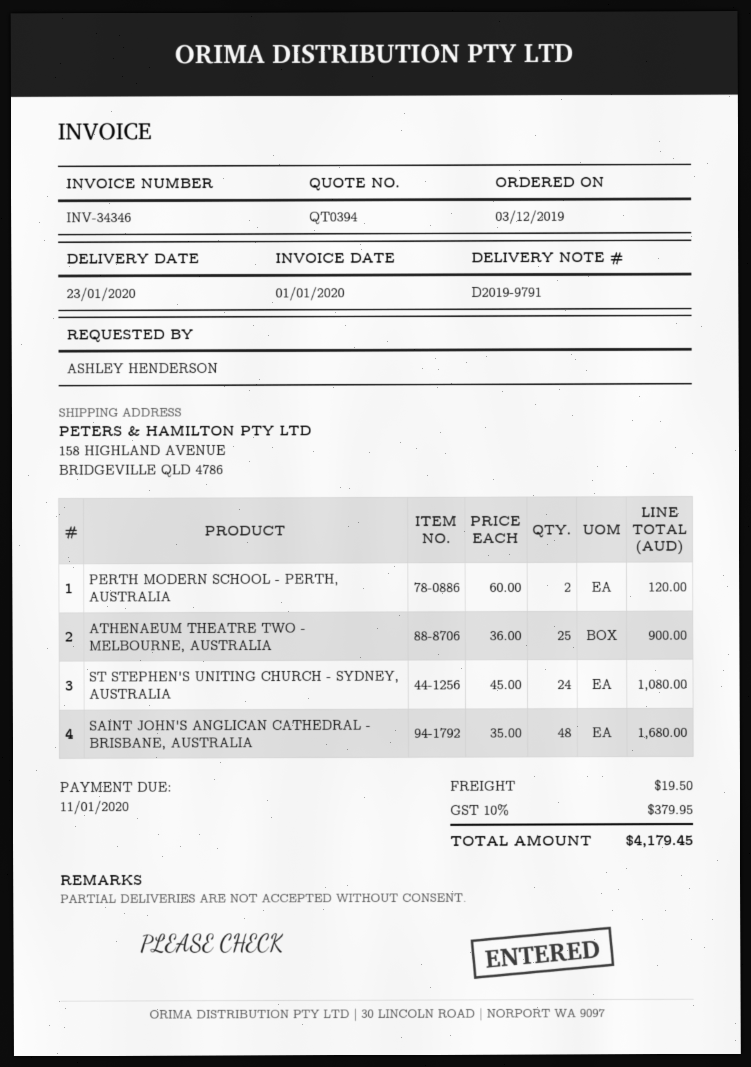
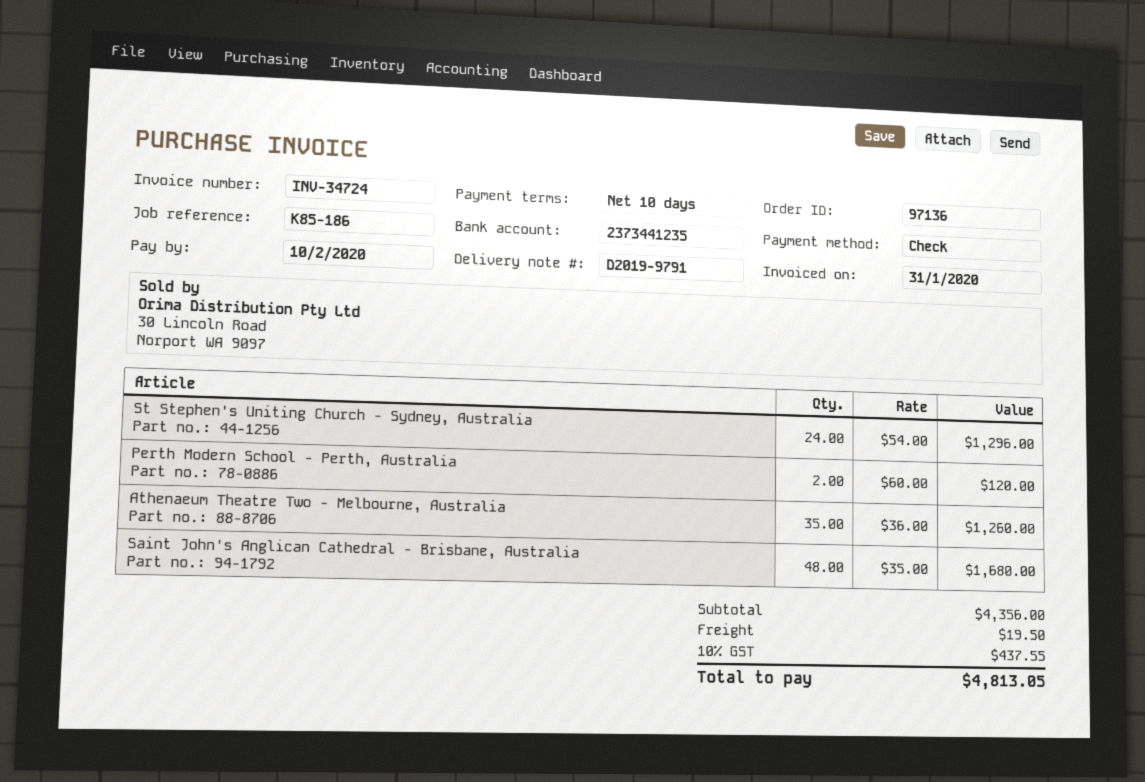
invoice number: INV-34346 -> INV-34724
invoice date: 2020-01-01 -> 2020-01-31
due date: 2020-01-11 -> 2020-02-10
ATHENAEUM THEATRE TWO - MELBOURNE, AUSTRALIA: 25 x 36.00 = 900.00 -> 35 x 36.00 = 1260.00
ST STEPHEN'S UNITING CHURCH - SYDNEY, AUSTRALIA: 24 x 45.00 = 1080.00 -> 24 x 54.00 = 1296.00
tax: 10% = 379.95 -> 10% = 437.55
total: 4179.45 -> 4813.05

